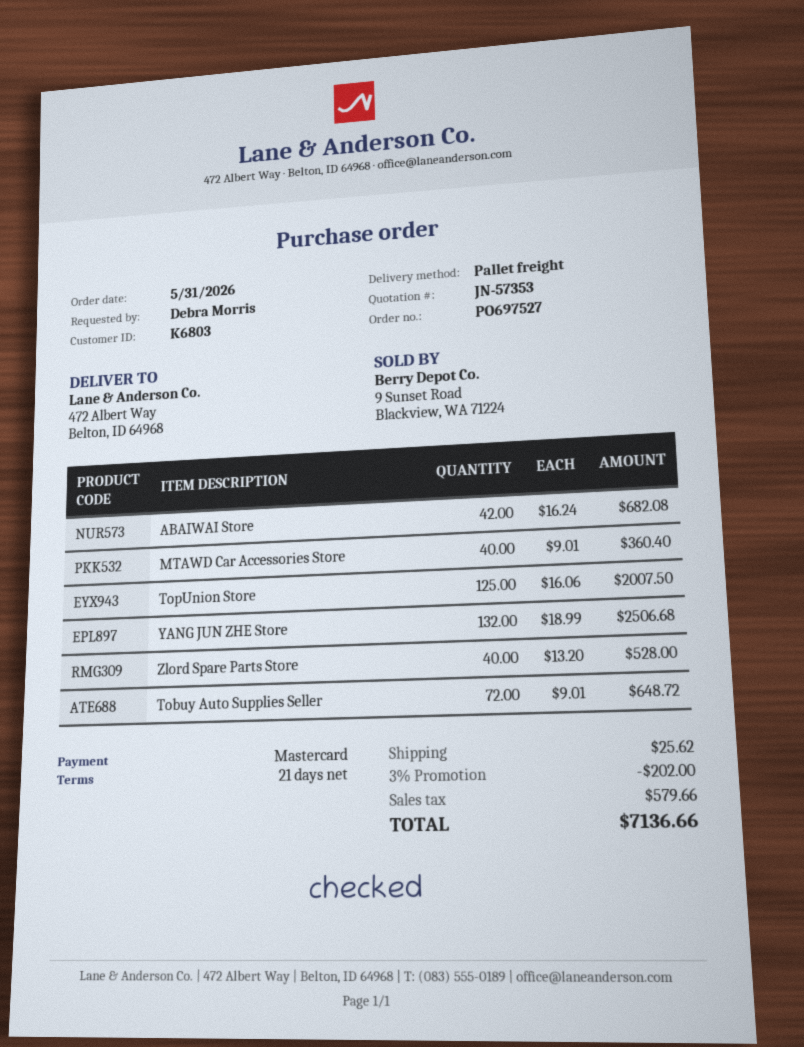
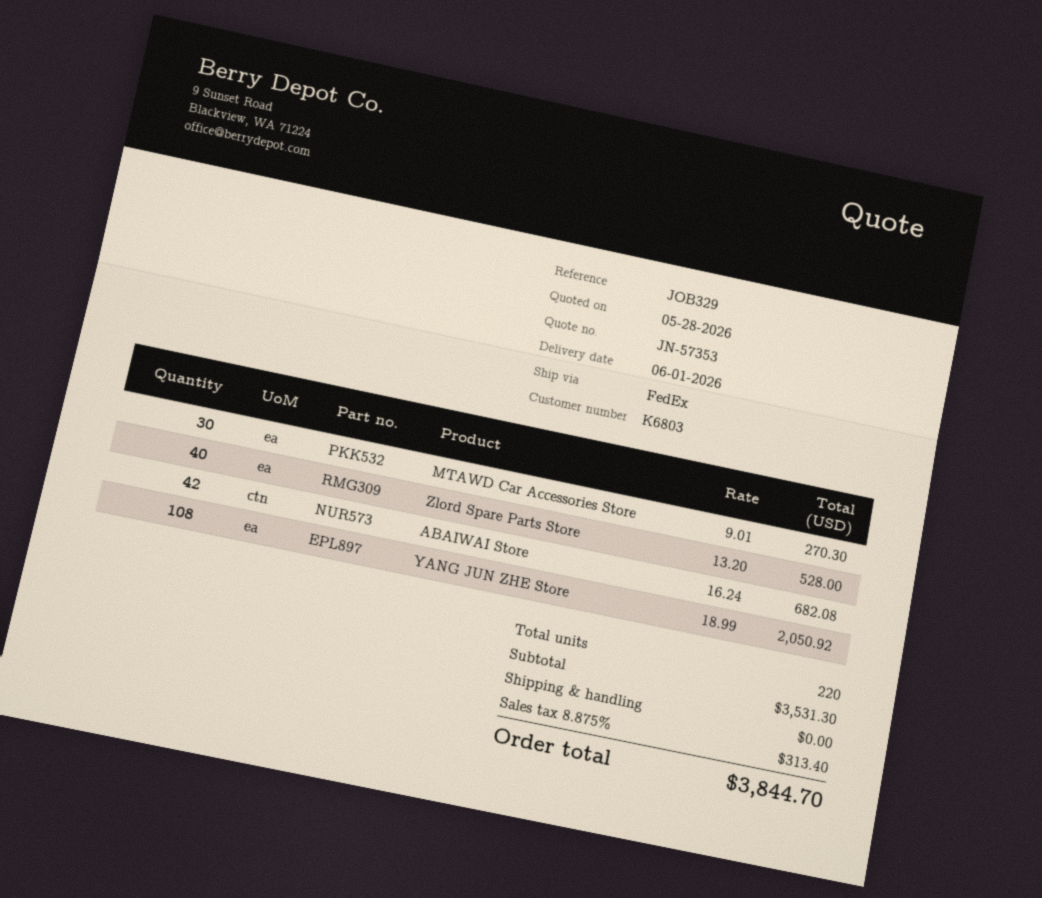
shipping method: pallet freight -> FedEx
MTAWD Car Accessories Store: 40 x 9.01 = 360.40 -> 30 x 9.01 = 270.30
TopUnion Store: 125 x 16.06 = 2007.50 -> none
YANG JUN ZHE Store: 132 x 18.99 = 2506.68 -> 108 x 18.99 = 2050.92
Tobuy Auto Supplies Seller: 72 x 9.01 = 648.72 -> none
discount: 3% = 202.00 -> none
shipping: 25.62 -> 0.00
tax: 579.66 -> 313.40
total: 7136.66 -> 3844.70

